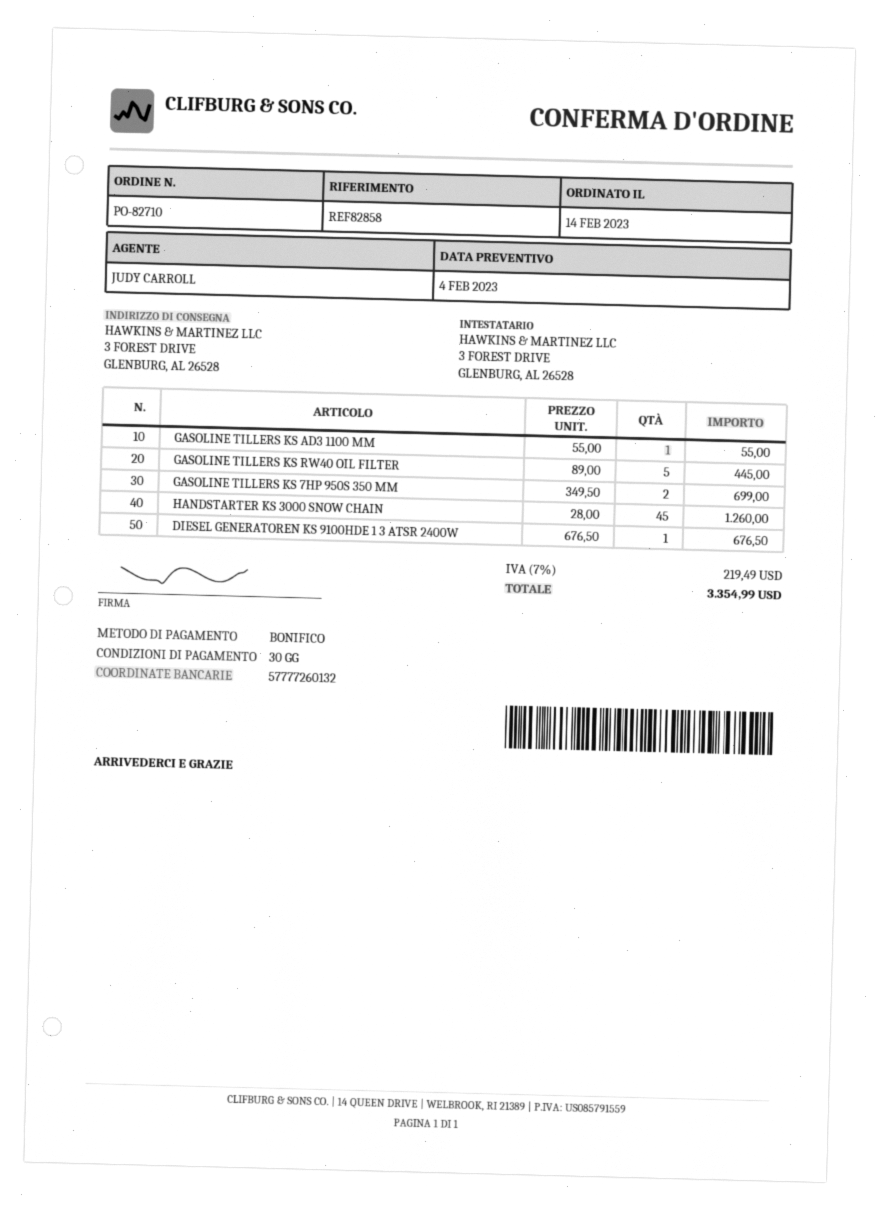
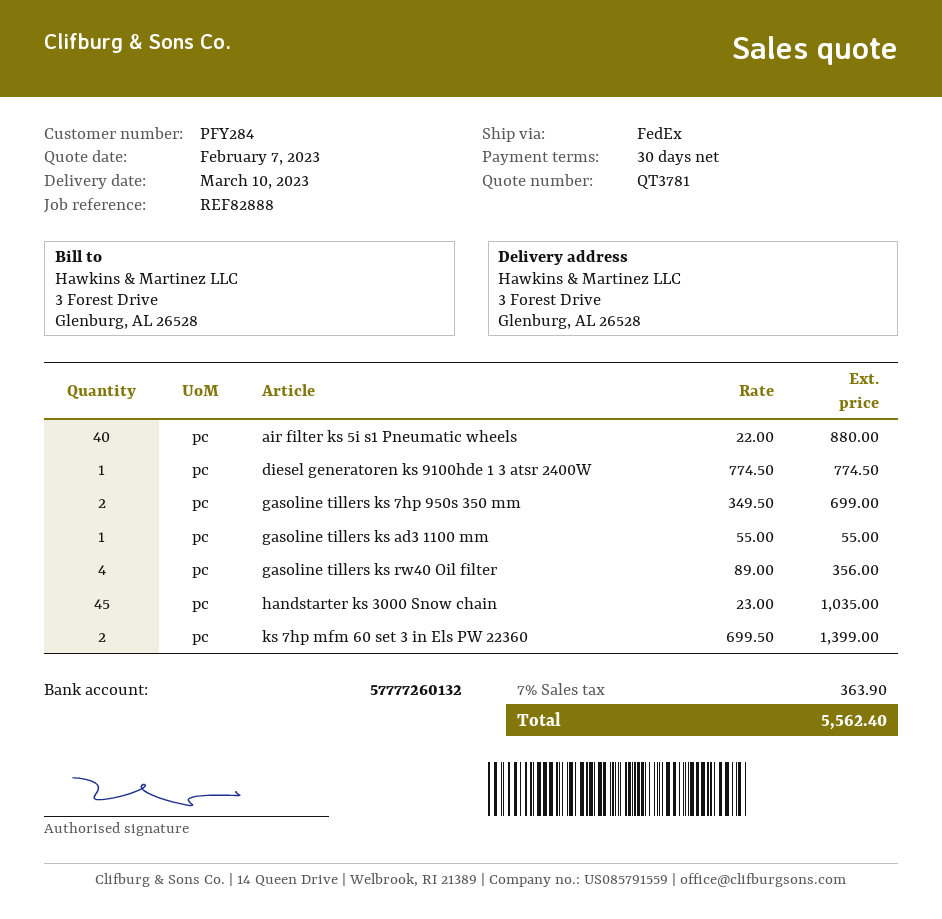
quote date: 2023-02-04 -> 2023-02-07
reference: REF82858 -> REF82888
GASOLINE TILLERS KS RW40 OIL FILTER: 5 x 89.00 = 445.00 -> 4 x 89.00 = 356.00
HANDSTARTER KS 3000 SNOW CHAIN: 45 x 28.00 = 1260.00 -> 45 x 23.00 = 1035.00
DIESEL GENERATOREN KS 9100HDE 1 3 ATSR 2400W: 1 x 676.50 = 676.50 -> 1 x 774.50 = 774.50
air filter ks 5i s1 Pneumatic wheels: none -> 40 x 22.00 = 880.00
ks 7hp mfm 60 set 3 in Els PW 22360: none -> 2 x 699.50 = 1399.00
tax: 7% = 219.49 -> 7% = 363.90
total: 3354.99 -> 5562.40

